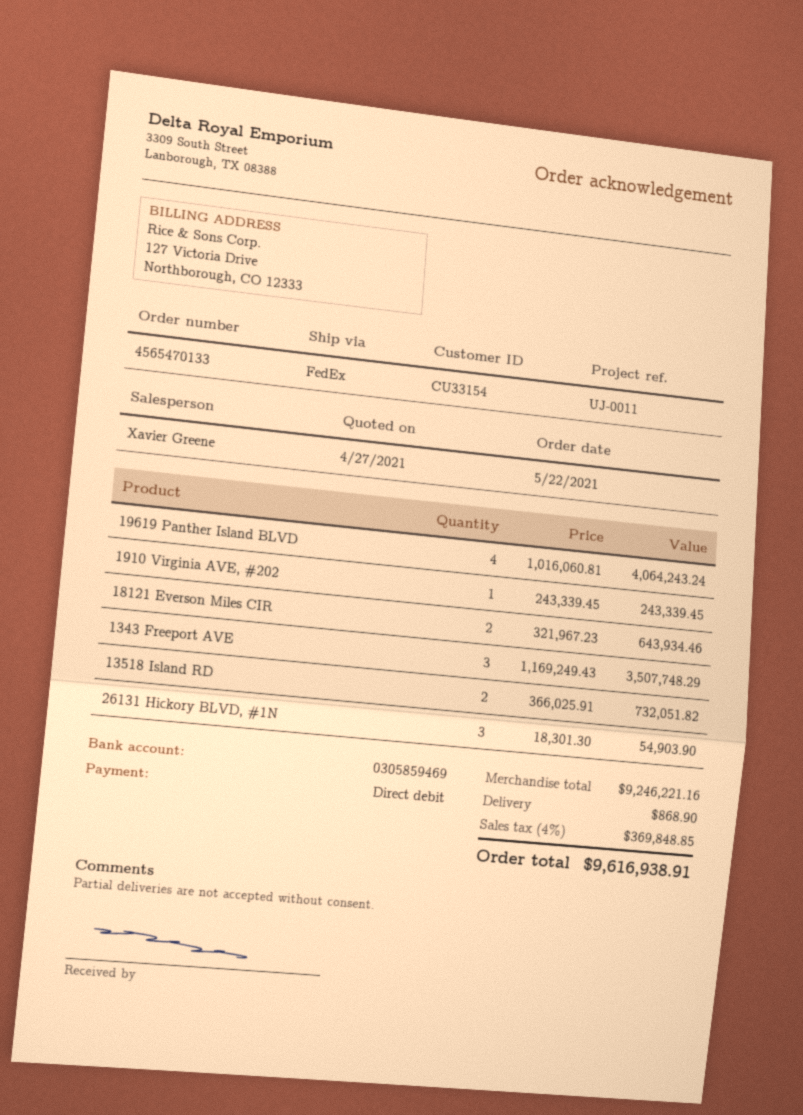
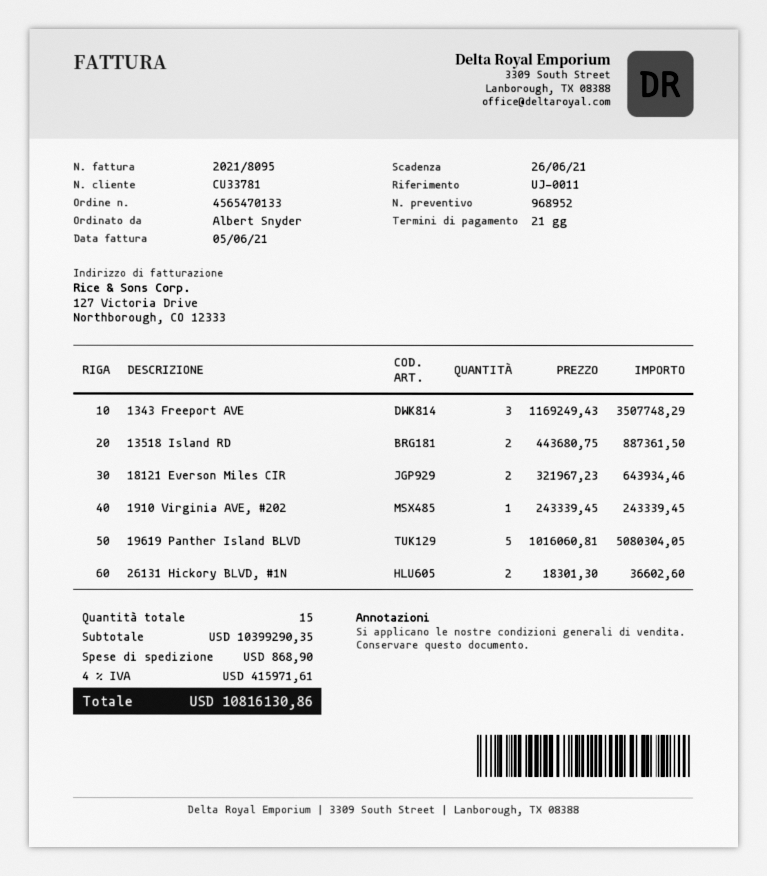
customer number: CU33154 -> CU33781
19619 Panther Island BLVD: 4 x 1016060.81 = 4064243.24 -> 5 x 1016060.81 = 5080304.05
13518 Island RD: 2 x 366025.91 = 732051.82 -> 2 x 443680.75 = 887361.50
26131 Hickory BLVD, #1N: 3 x 18301.30 = 54903.90 -> 2 x 18301.30 = 36602.60
subtotal: 9246221.16 -> 10399290.35
tax: 4% = 369848.85 -> 4% = 415971.61
total: 9616938.91 -> 10816130.86

